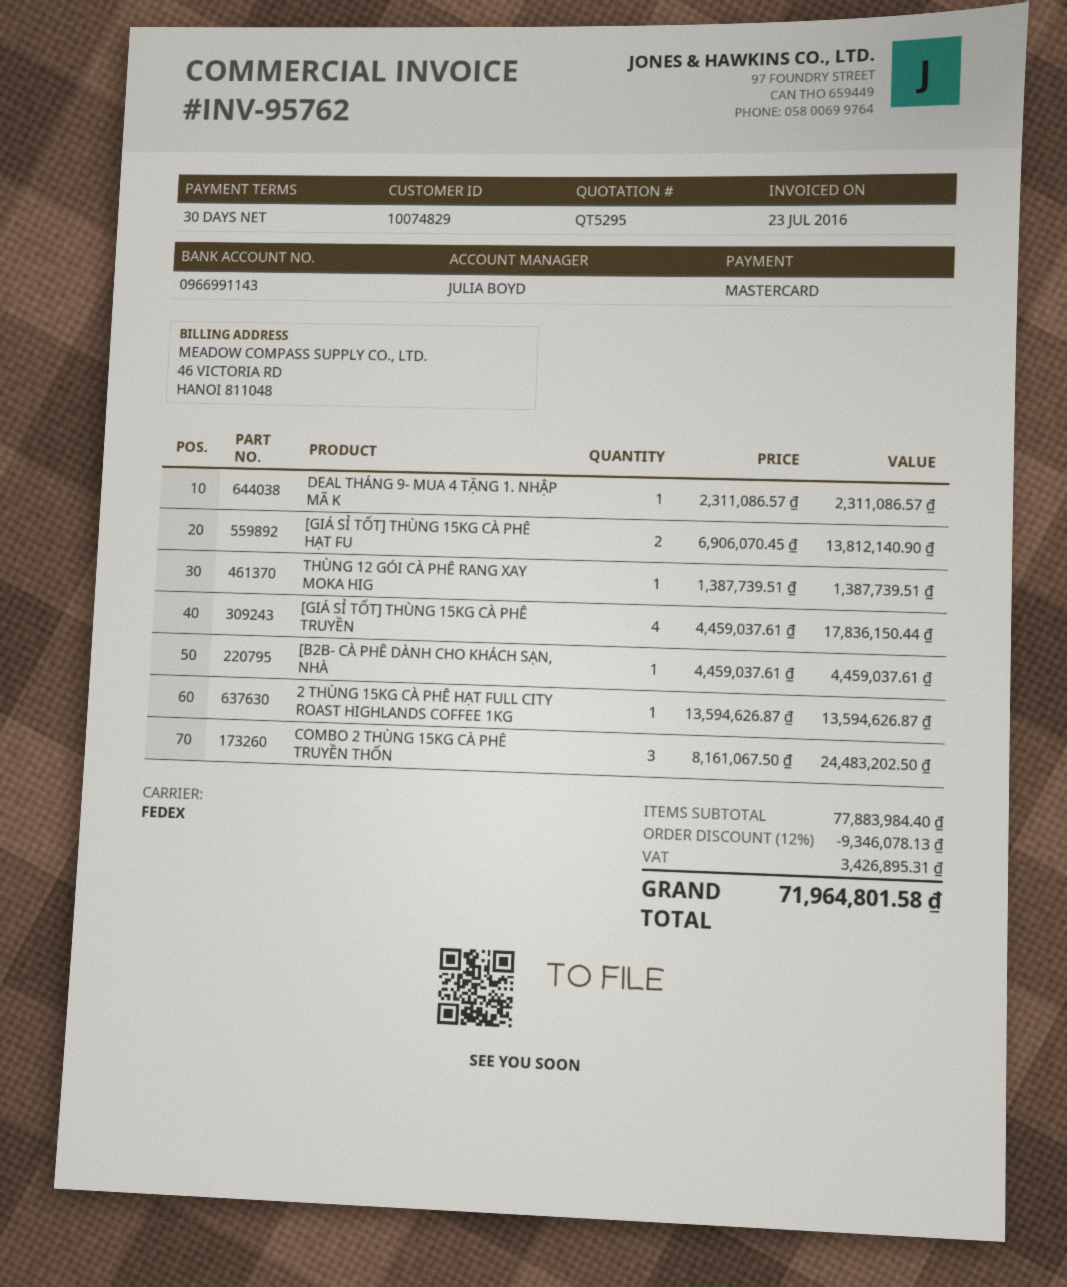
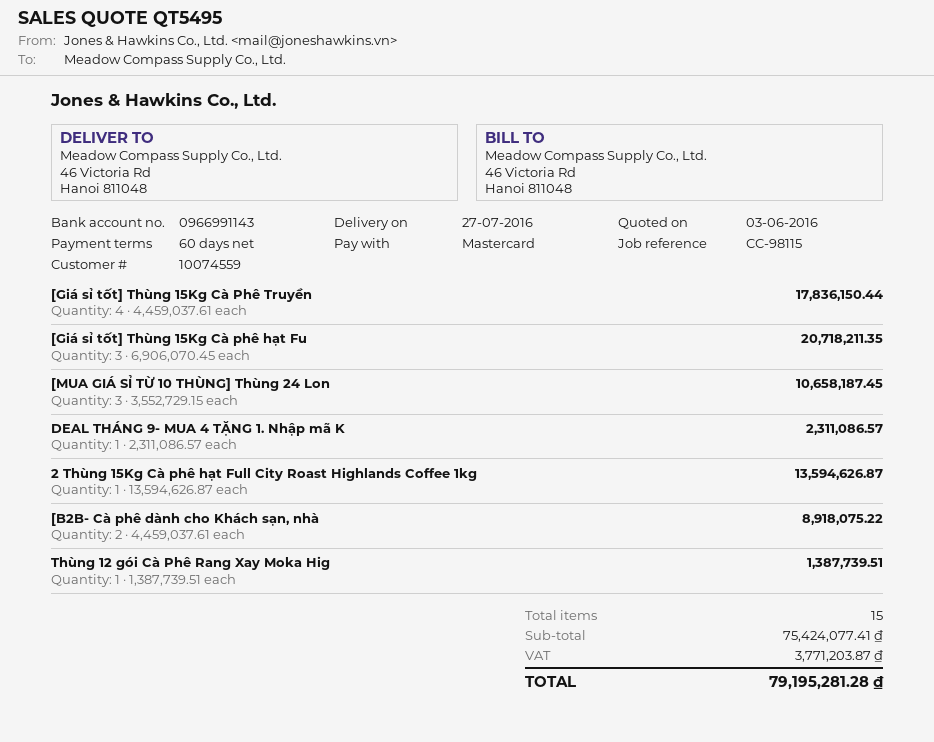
quote number: QT5295 -> QT5495
payment terms: 30 days -> 60 days
customer number: 10074829 -> 10074559
[GIÁ SỈ TỐT] THÙNG 15KG CÀ PHÊ HẠT FU: 2 x 6906070.45 = 13812140.90 -> 3 x 6906070.45 = 20718211.35
[B2B- CÀ PHÊ DÀNH CHO KHÁCH SẠN, NHÀ: 1 x 4459037.61 = 4459037.61 -> 2 x 4459037.61 = 8918075.22
COMBO 2 THÙNG 15KG CÀ PHÊ TRUYỀN THỐN: 3 x 8161067.50 = 24483202.50 -> none
[MUA GIÁ SỈ TỪ 10 THÙNG] Thùng 24 Lon: none -> 3 x 3552729.15 = 10658187.45
subtotal: 77883984.40 -> 75424077.41
discount: 12% = 9346078.13 -> none
tax: 3426895.31 -> 3771203.87
total: 71964801.58 -> 79195281.28

